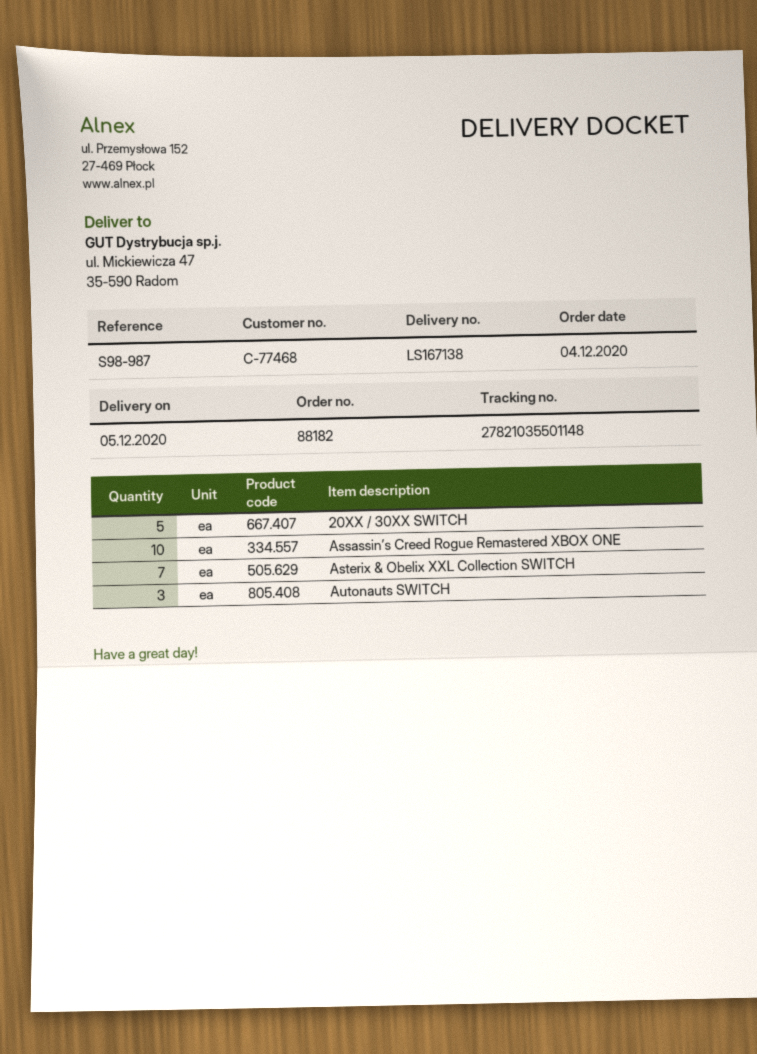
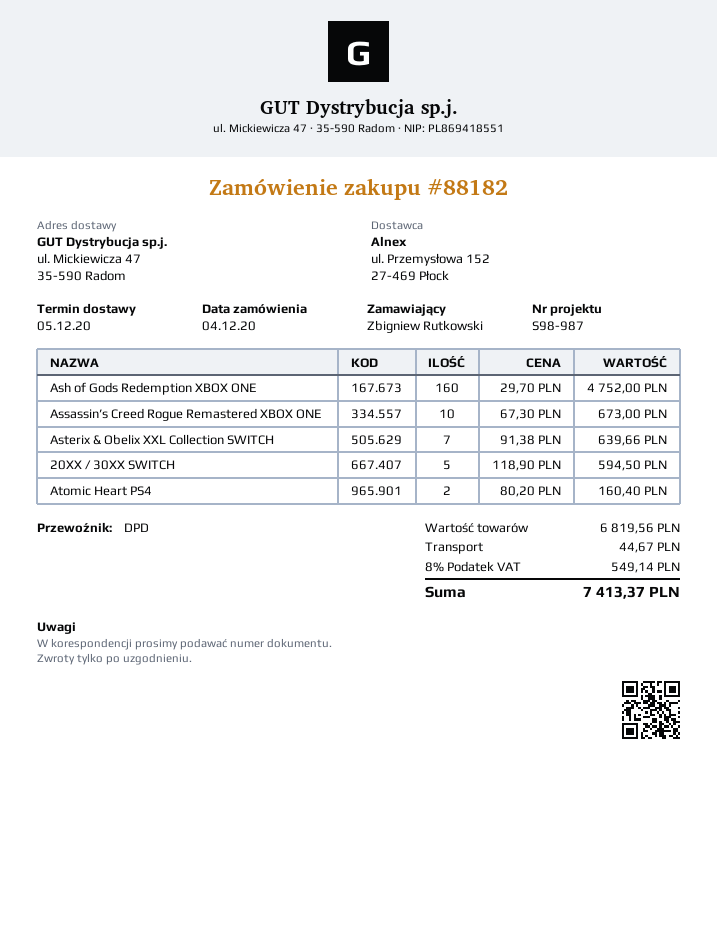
Autonauts SWITCH: 3 -> none
Ash of Gods Redemption XBOX ONE: none -> 160
Atomic Heart PS4: none -> 2

